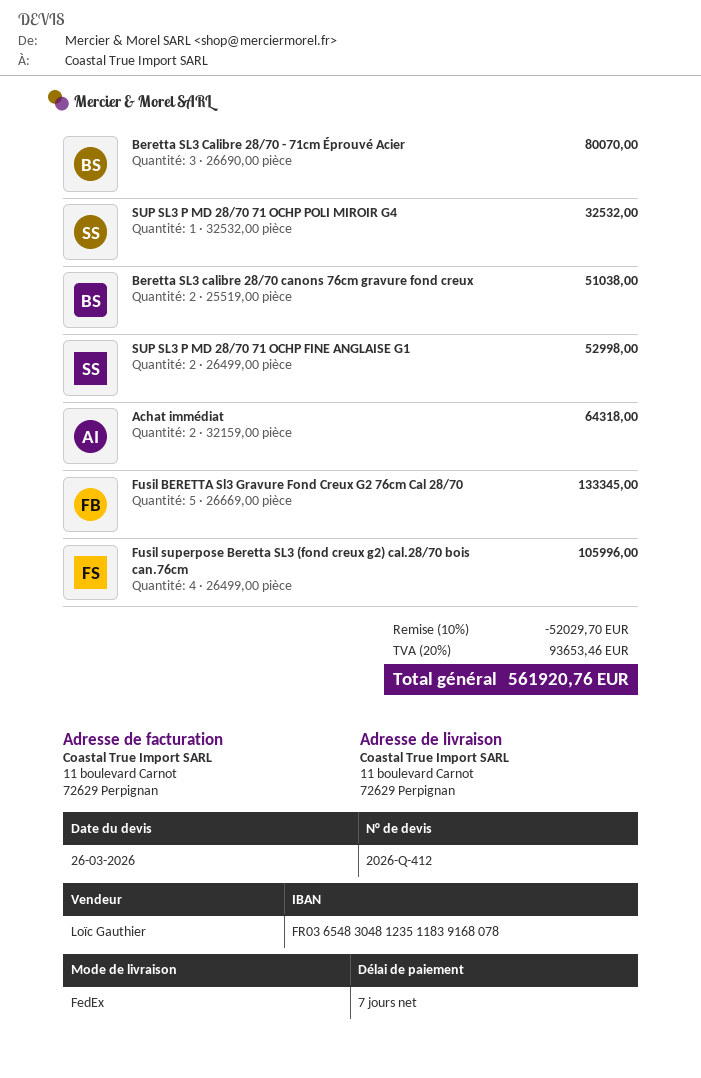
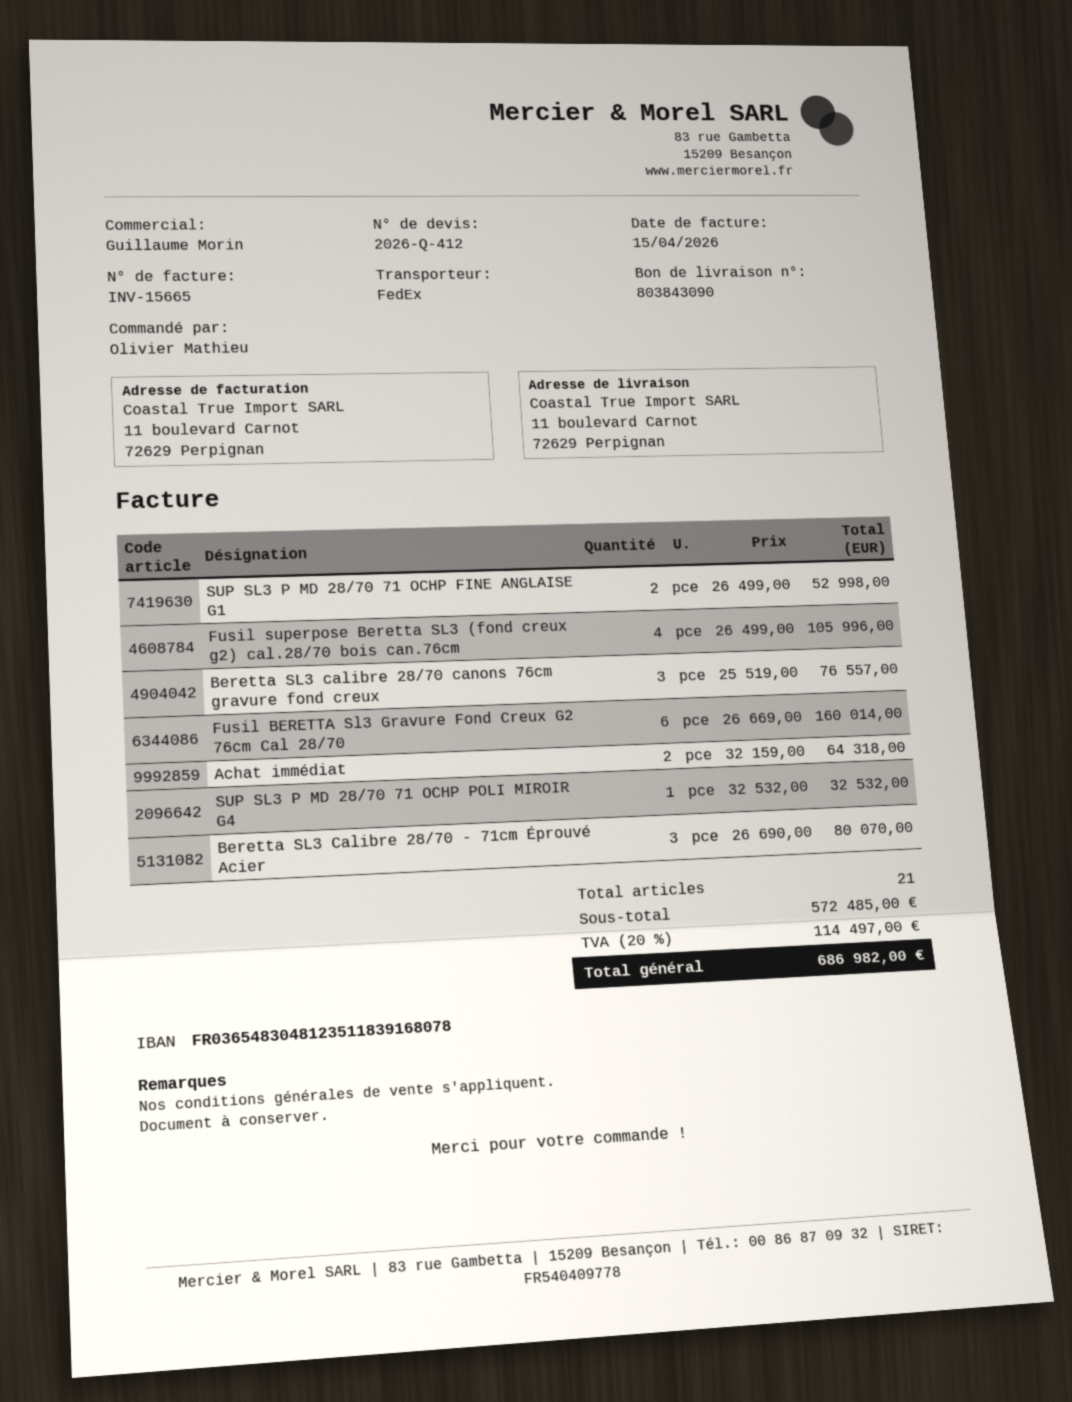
sales rep: Loïc Gauthier -> Guillaume Morin
Beretta SL3 calibre 28/70 canons 76cm gravure fond creux: 2 x 25519.00 = 51038.00 -> 3 x 25519.00 = 76557.00
Fusil BERETTA Sl3 Gravure Fond Creux G2 76cm Cal 28/70: 5 x 26669.00 = 133345.00 -> 6 x 26669.00 = 160014.00
discount: 10% = 52029.70 -> none
tax: 20% = 93653.46 -> 20% = 114497.00
total: 561920.76 -> 686982.00

